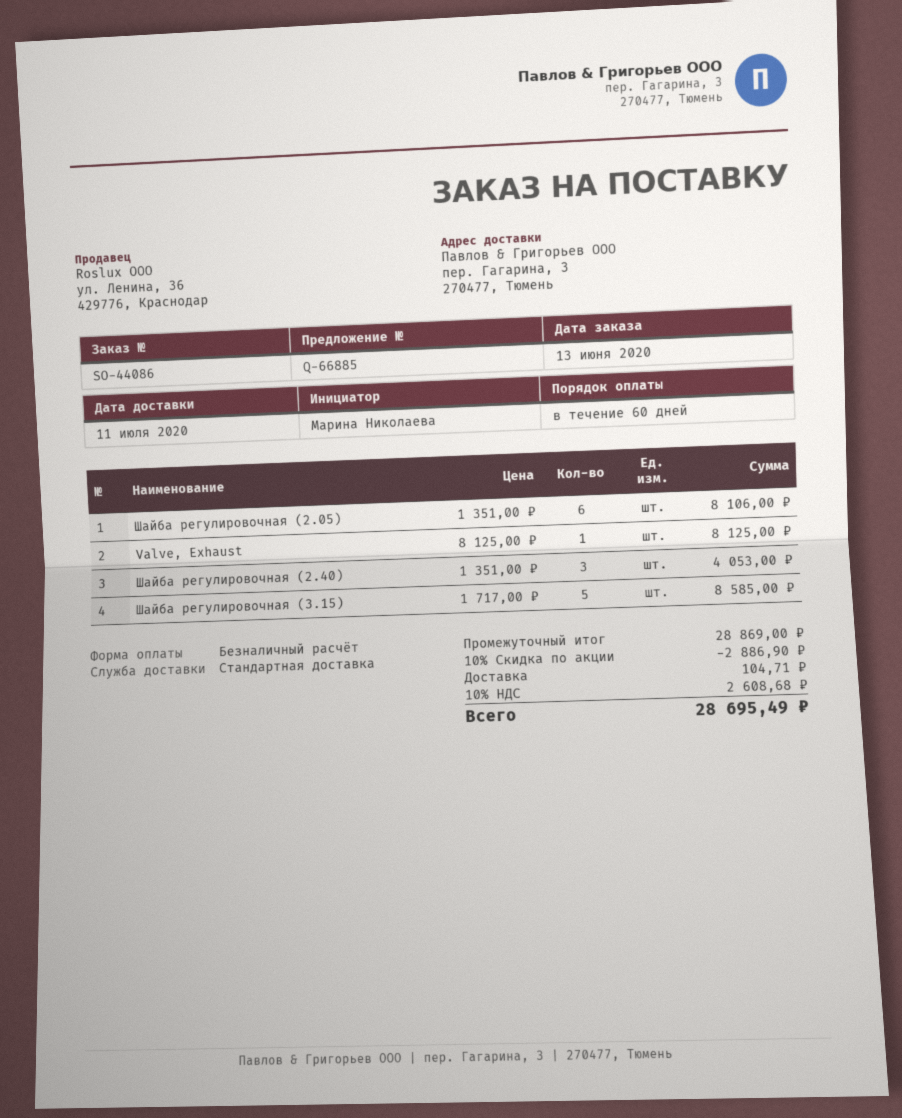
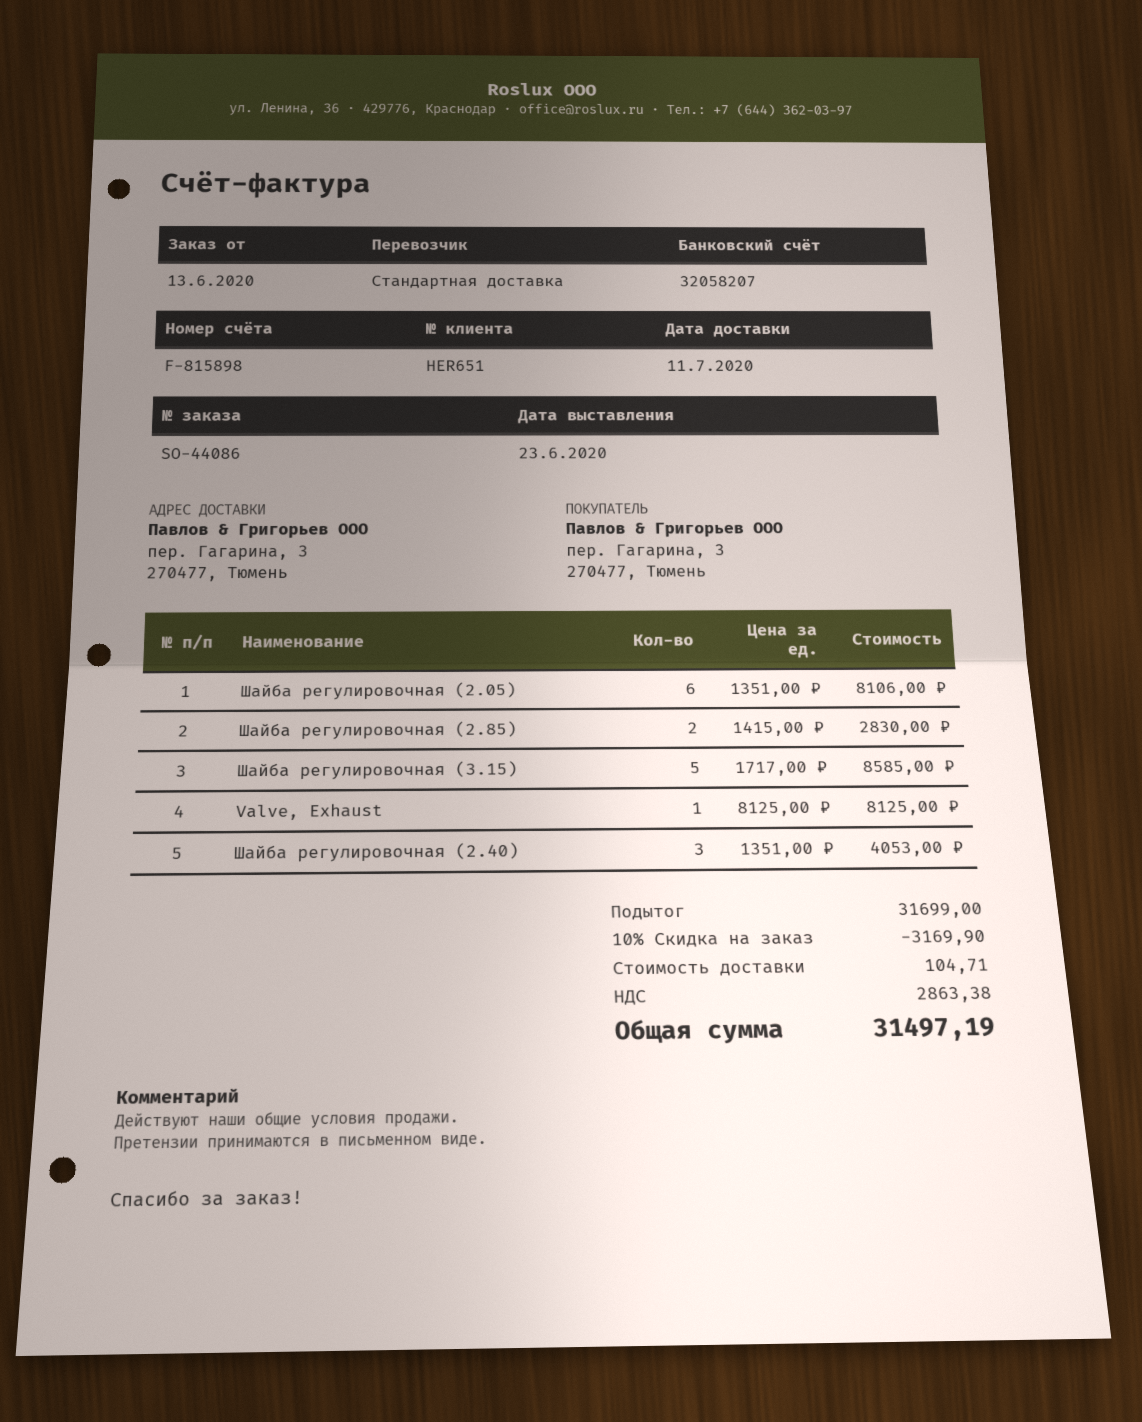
Шайба регулировочная (2.85): none -> 2 x 1415.00 = 2830.00
subtotal: 28869.00 -> 31699.00
discount: 10% = 2886.90 -> 10% = 3169.90
tax: 2608.68 -> 2863.38
total: 28695.49 -> 31497.19

